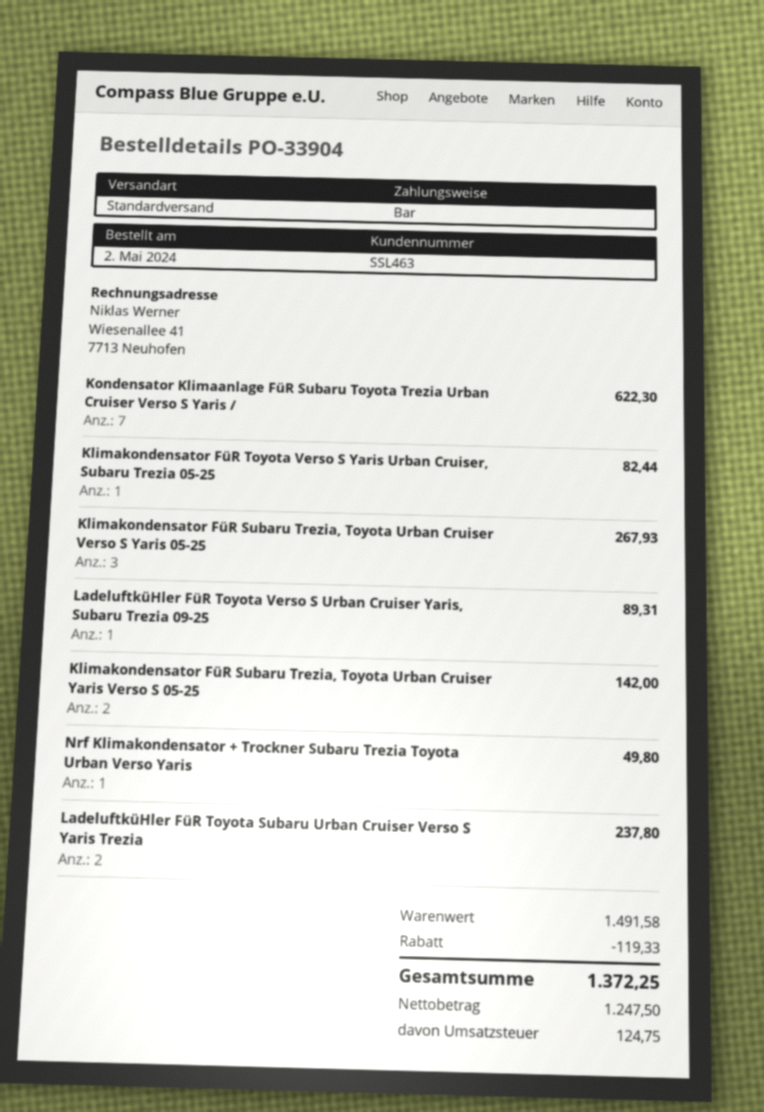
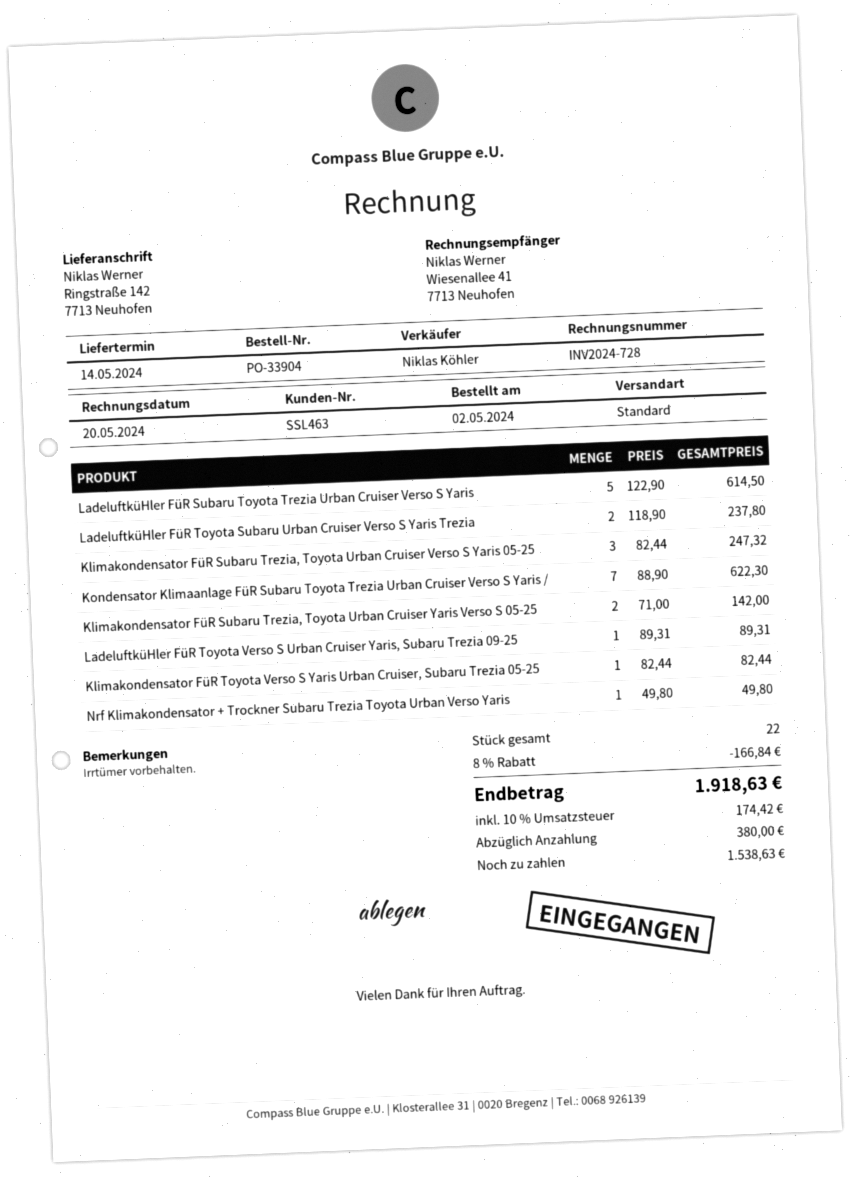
Klimakondensator FüR Subaru Trezia, Toyota Urban Cruiser Verso S Yaris 05-25: 3 for 267.93 -> 3 for 247.32
LadeluftküHler FüR Subaru Toyota Trezia Urban Cruiser Verso S Yaris: none -> 5 for 614.50
discount: 119.33 -> 166.84
tax: 124.75 -> 174.42
total: 1372.25 -> 1918.63

